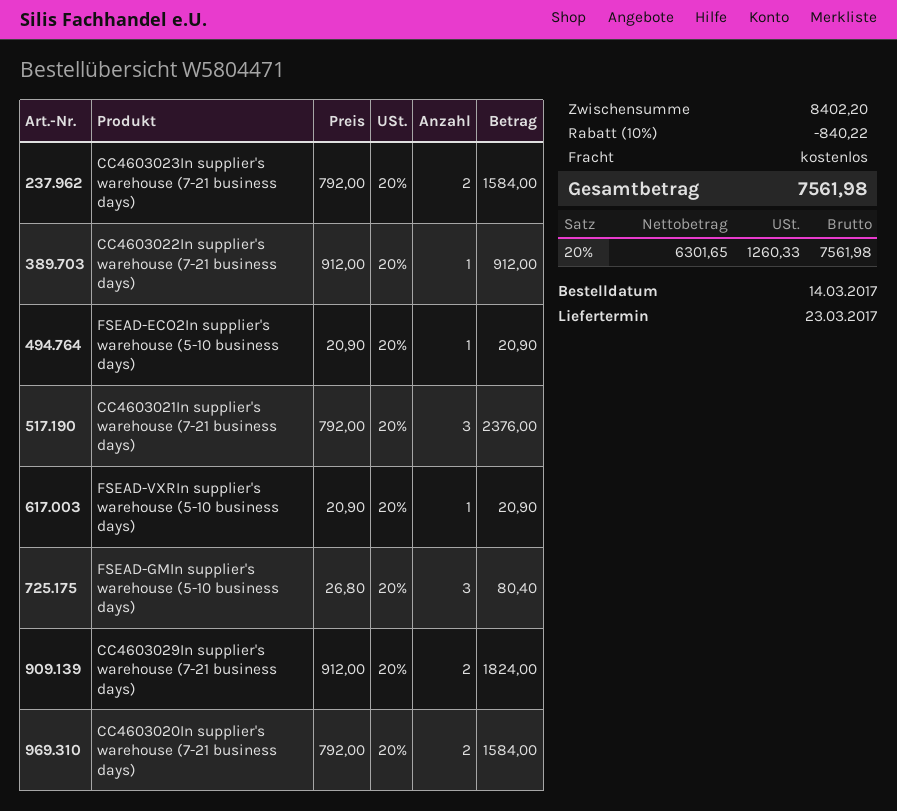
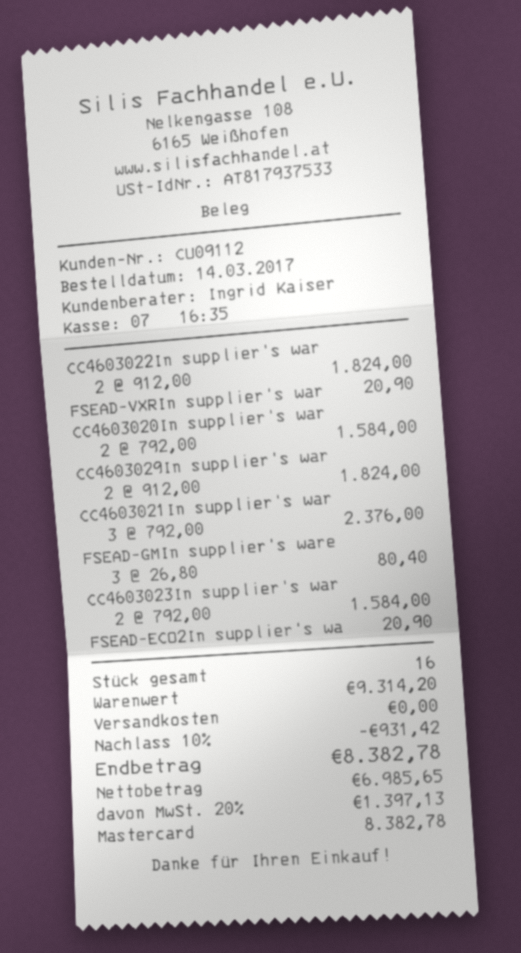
CC4603022In supplier's warehouse (7-21 business days): 1 x 912.00 = 912.00 -> 2 x 912.00 = 1824.00
subtotal: 8402.20 -> 9314.20
discount: 10% = 840.22 -> 10% = 931.42
net: 6301.65 -> 6985.65
tax: 20% = 1260.33 -> 20% = 1397.13
total: 7561.98 -> 8382.78

